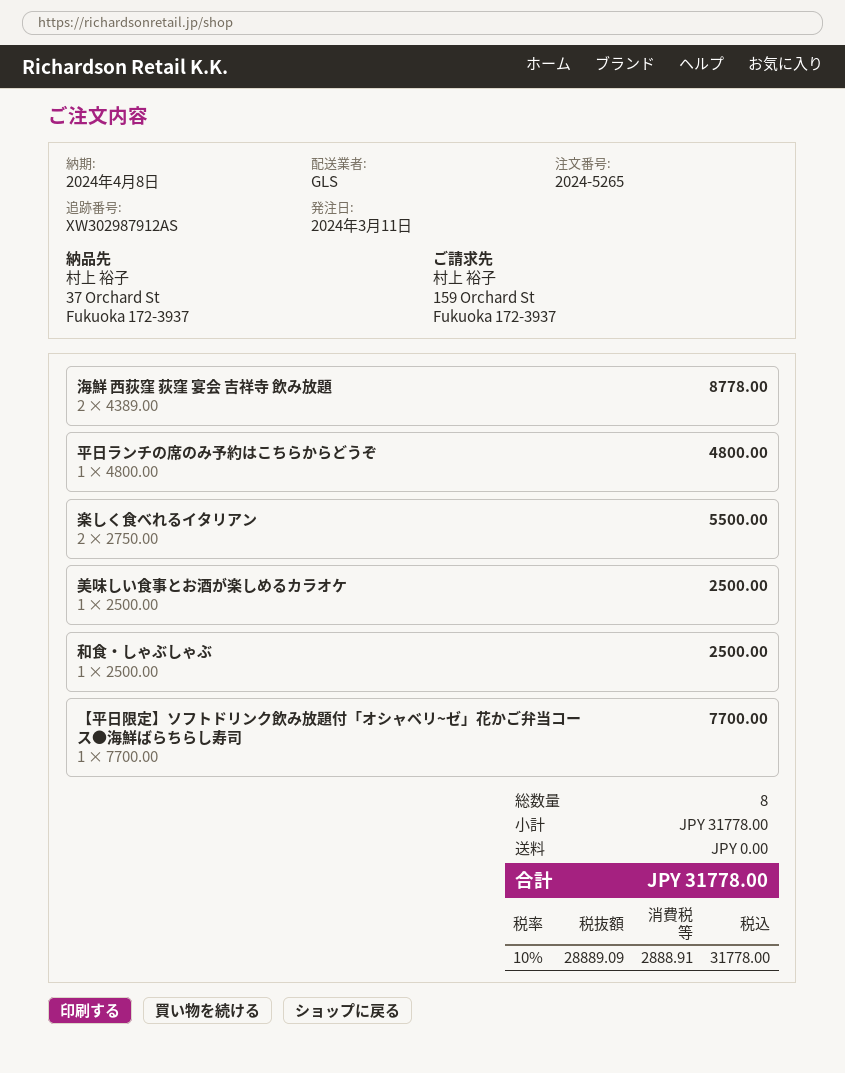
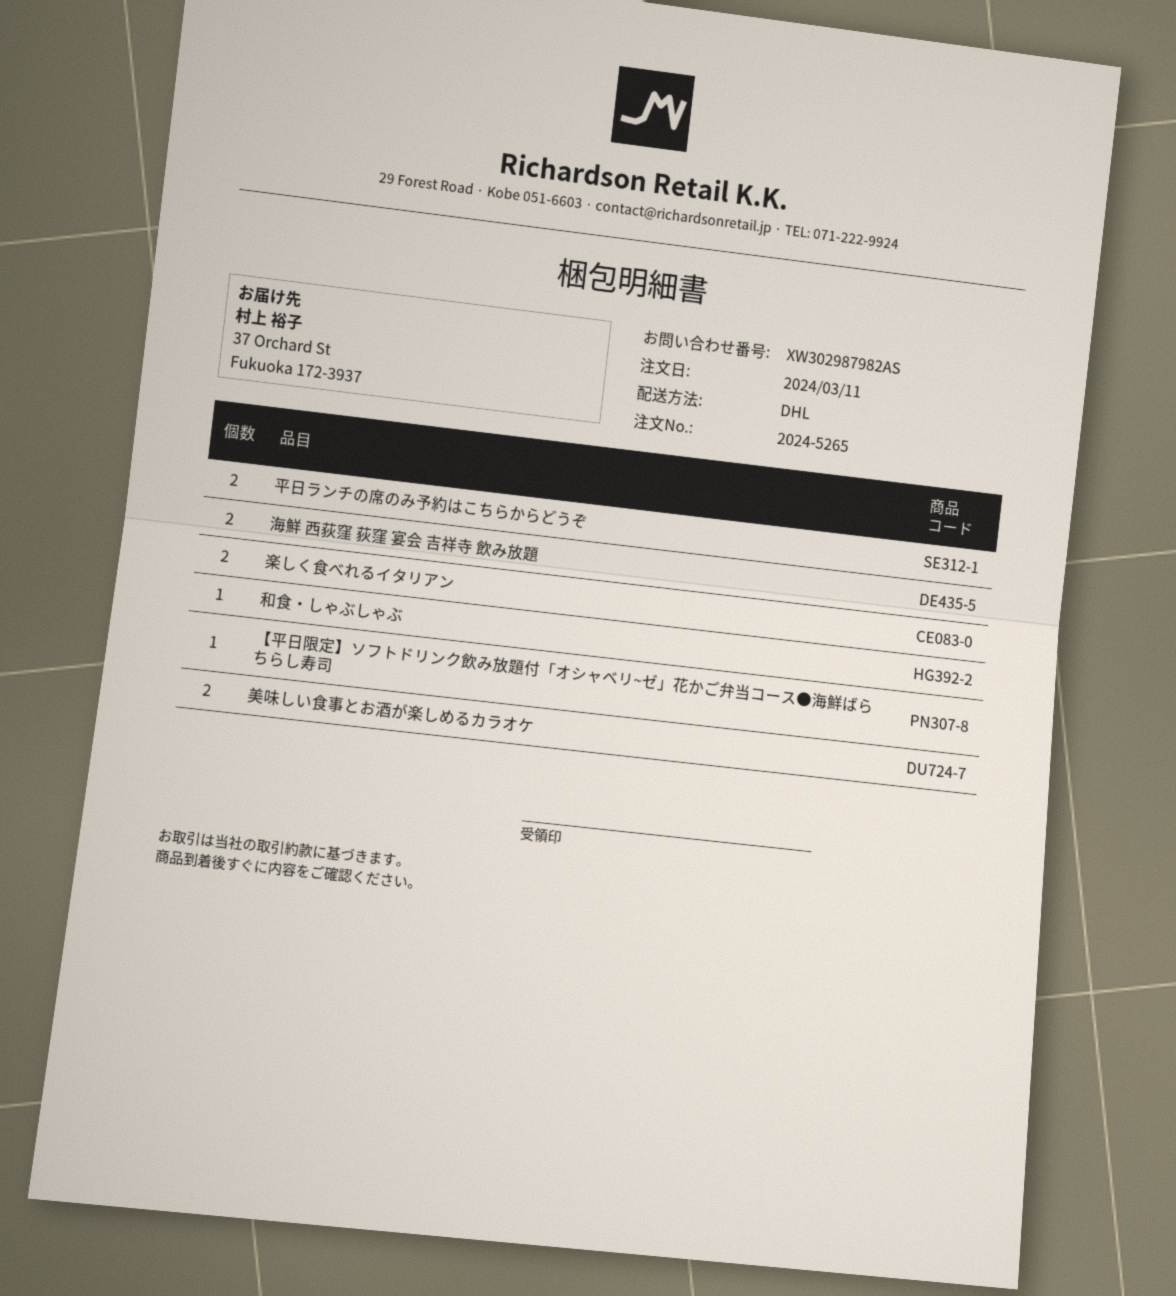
shipping method: GLS -> DHL
tracking number: XW302987912AS -> XW302987982AS
平日ランチの席のみ予約はこちらからどうぞ: 1 -> 2
美味しい食事とお酒が楽しめるカラオケ: 1 -> 2

